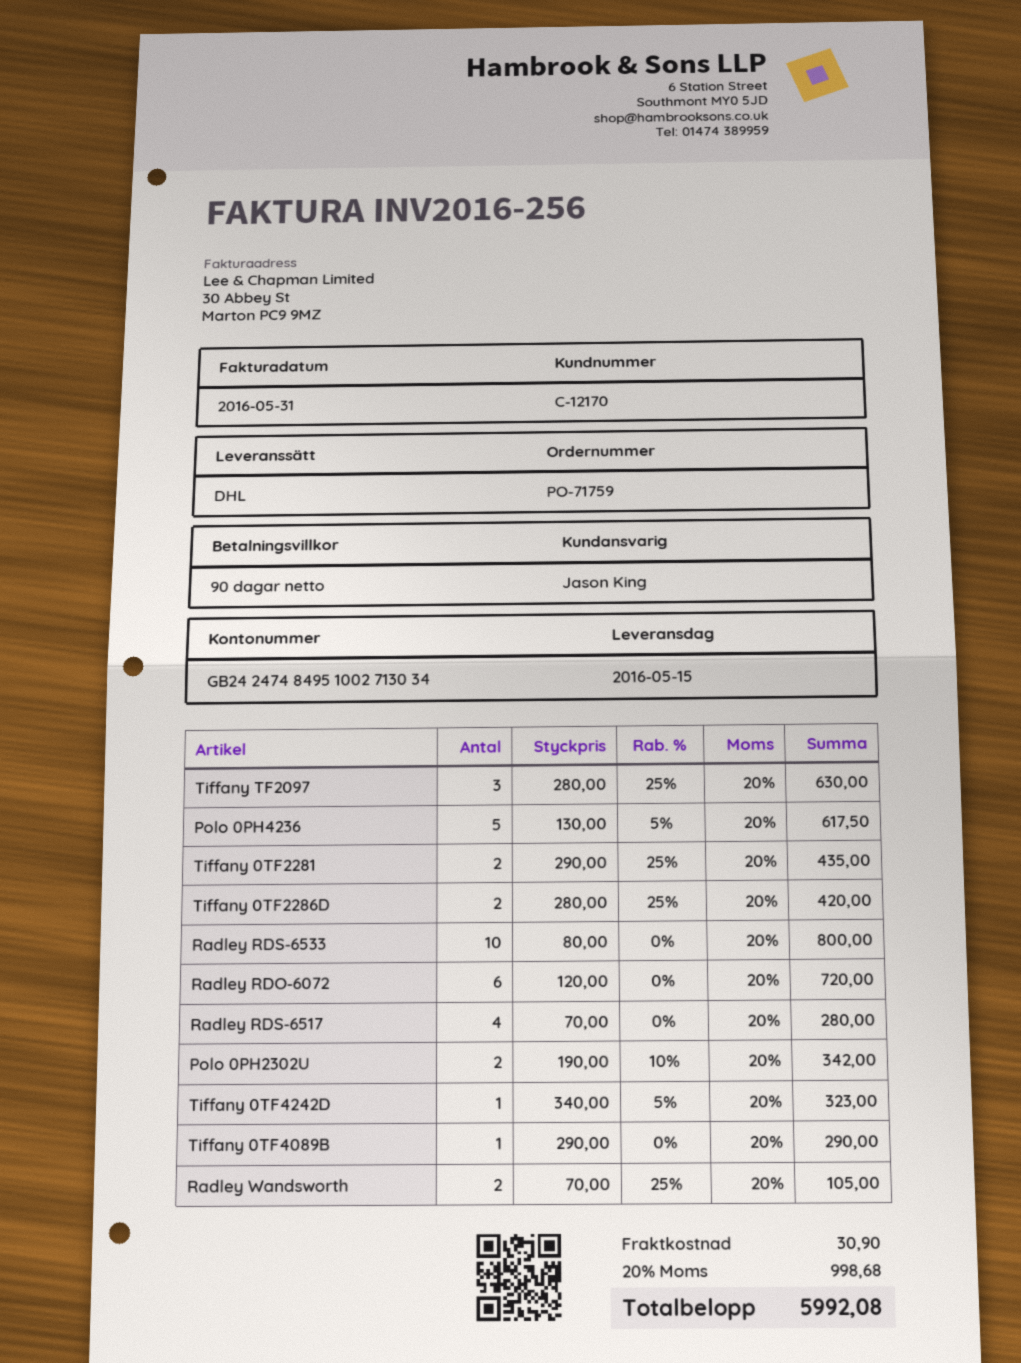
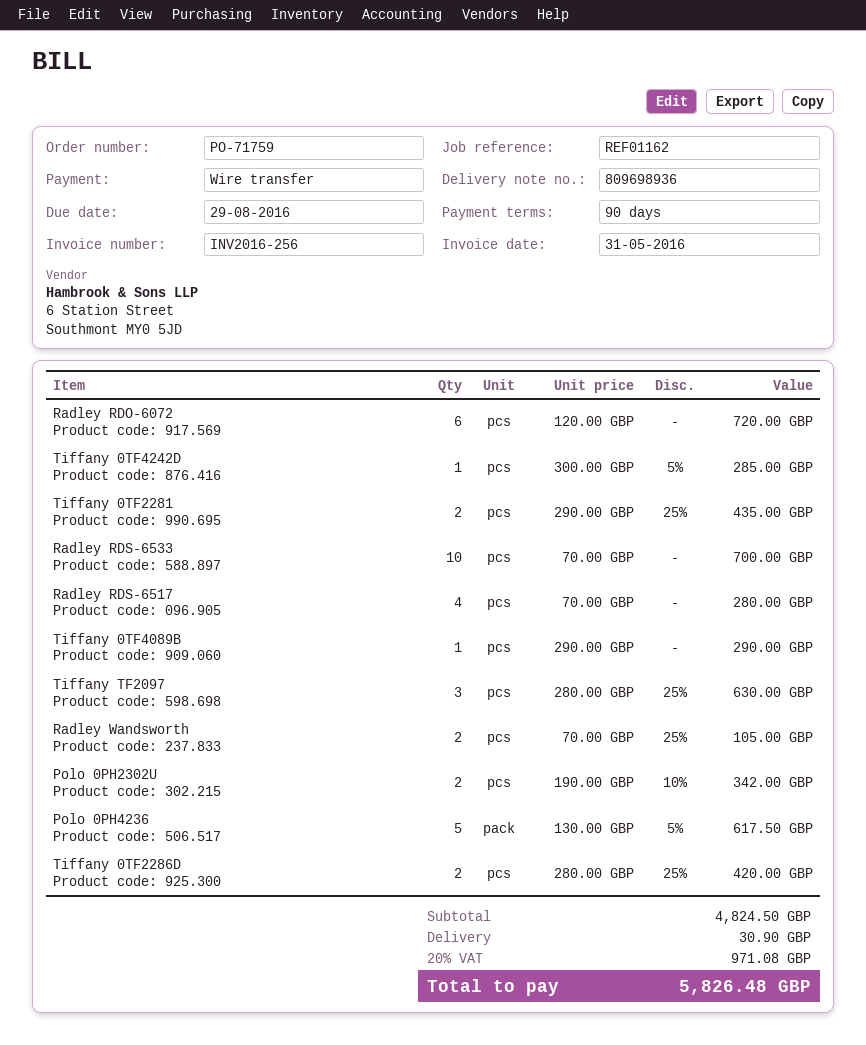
Radley RDS-6533: 10 x 80.00 = 800.00 -> 10 x 70.00 = 700.00
Tiffany 0TF4242D: 1 x 340.00 - 5% = 323.00 -> 1 x 300.00 - 5% = 285.00
tax: 20% = 998.68 -> 20% = 971.08
total: 5992.08 -> 5826.48

